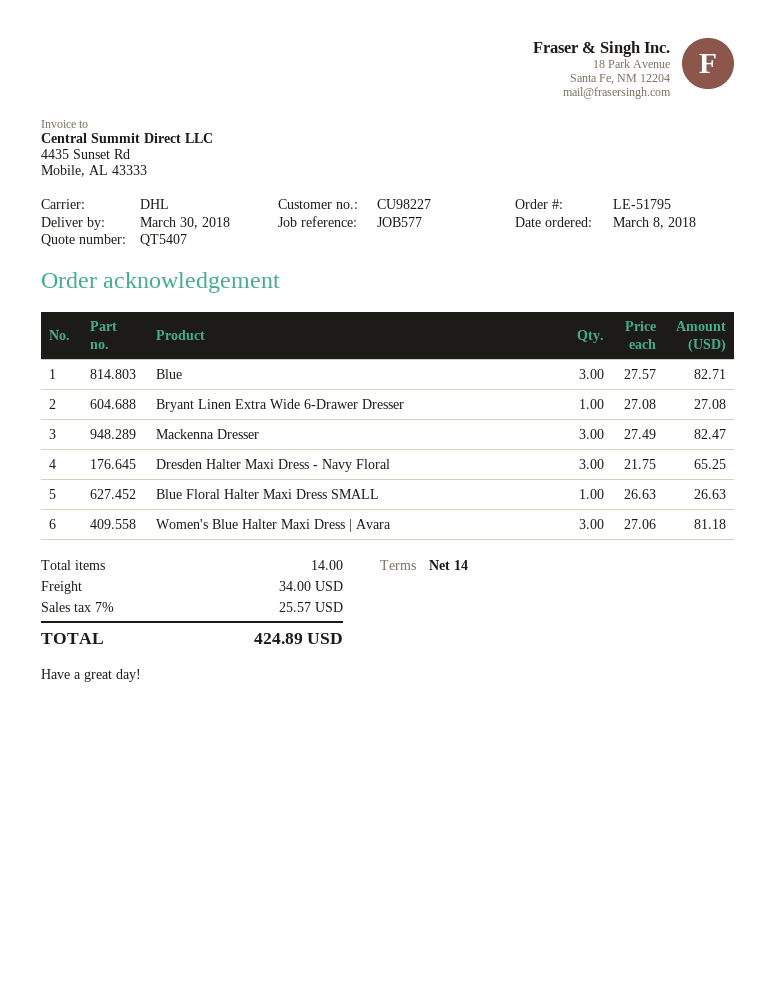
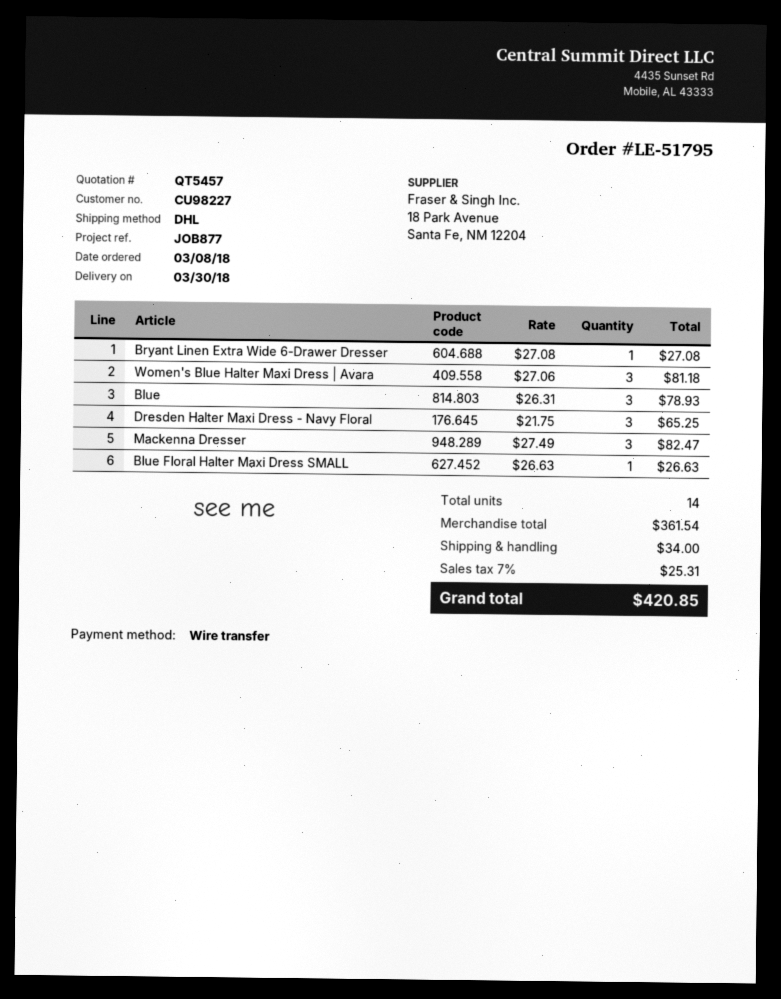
quote number: QT5407 -> QT5457
reference: JOB577 -> JOB877
Blue: 3 x 27.57 = 82.71 -> 3 x 26.31 = 78.93
tax: 7% = 25.57 -> 7% = 25.31
total: 424.89 -> 420.85

